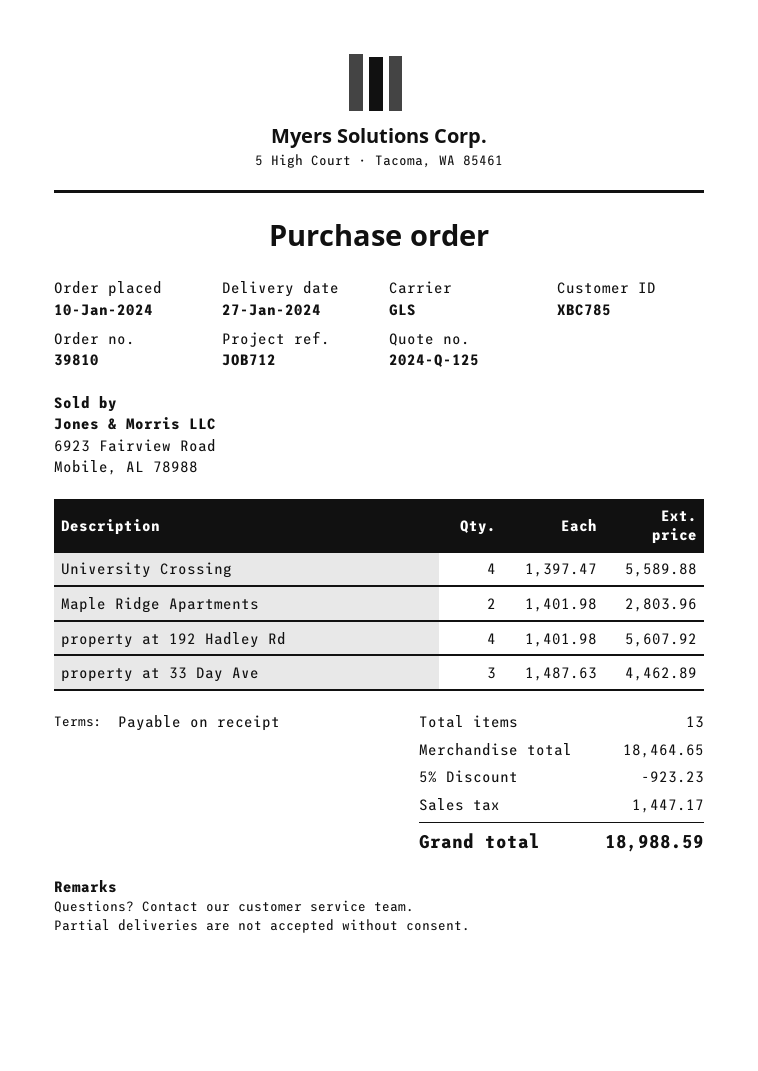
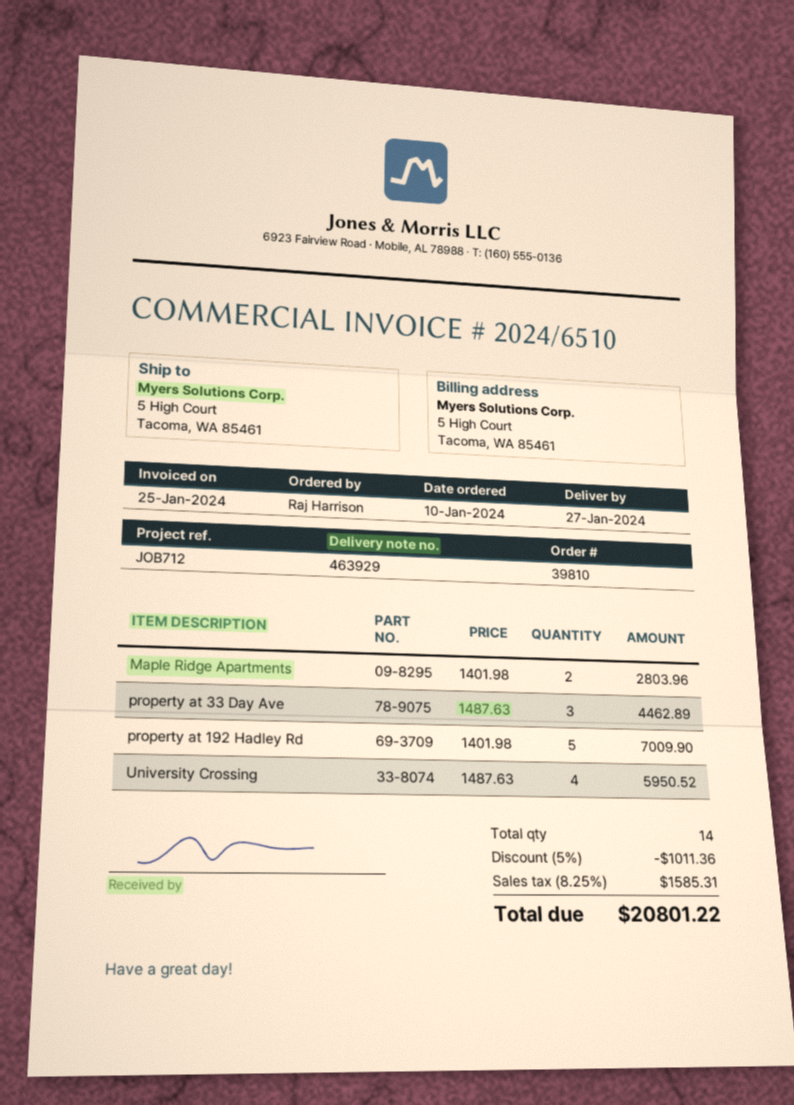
University Crossing: 4 x 1397.47 = 5589.88 -> 4 x 1487.63 = 5950.52
property at 192 Hadley Rd: 4 x 1401.98 = 5607.92 -> 5 x 1401.98 = 7009.90
total quantity: 13 -> 14
discount: 5% = 923.23 -> 5% = 1011.36
tax: 1447.17 -> 1585.31
total: 18988.59 -> 20801.22

